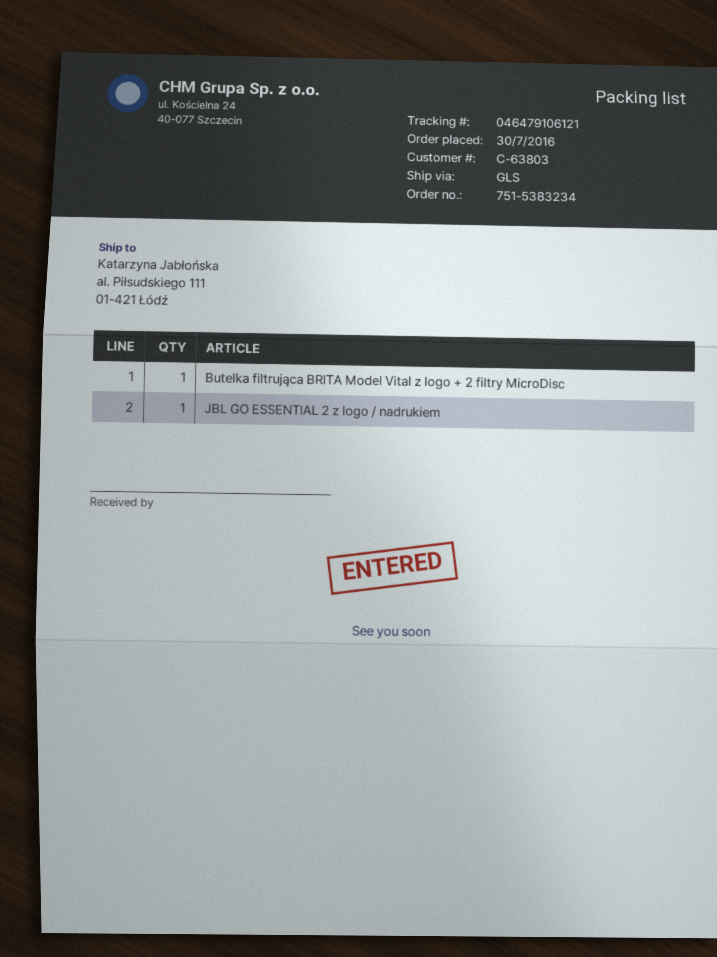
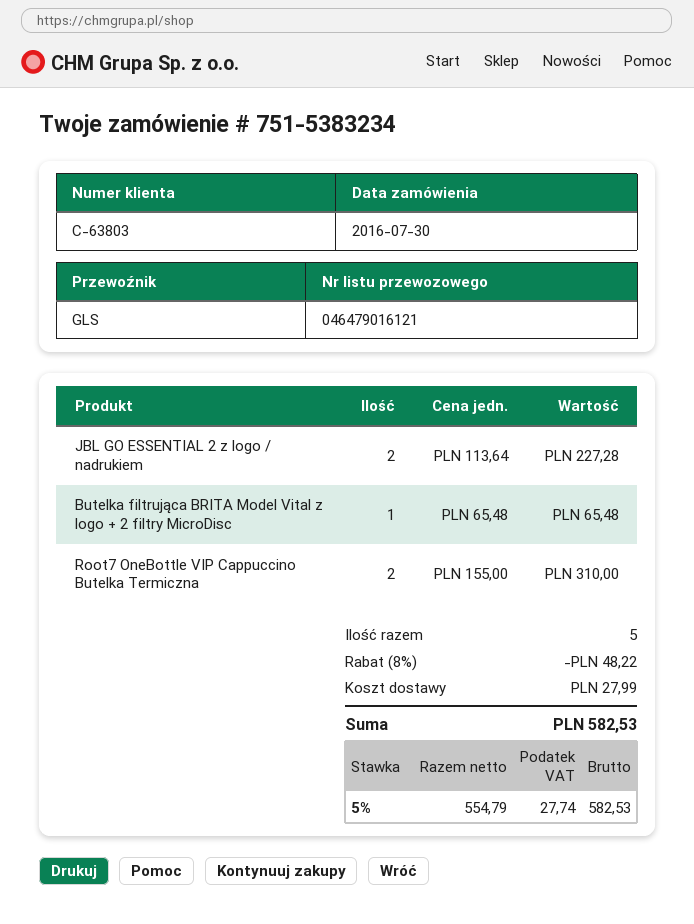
tracking number: 046479106121 -> 046479016121
JBL GO ESSENTIAL 2 z logo / nadrukiem: 1 -> 2
Root7 OneBottle VIP Cappuccino Butelka Termiczna: none -> 2

